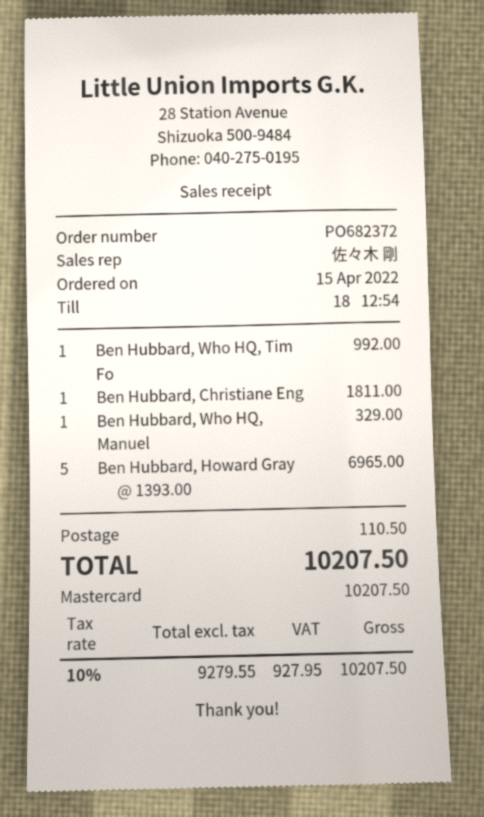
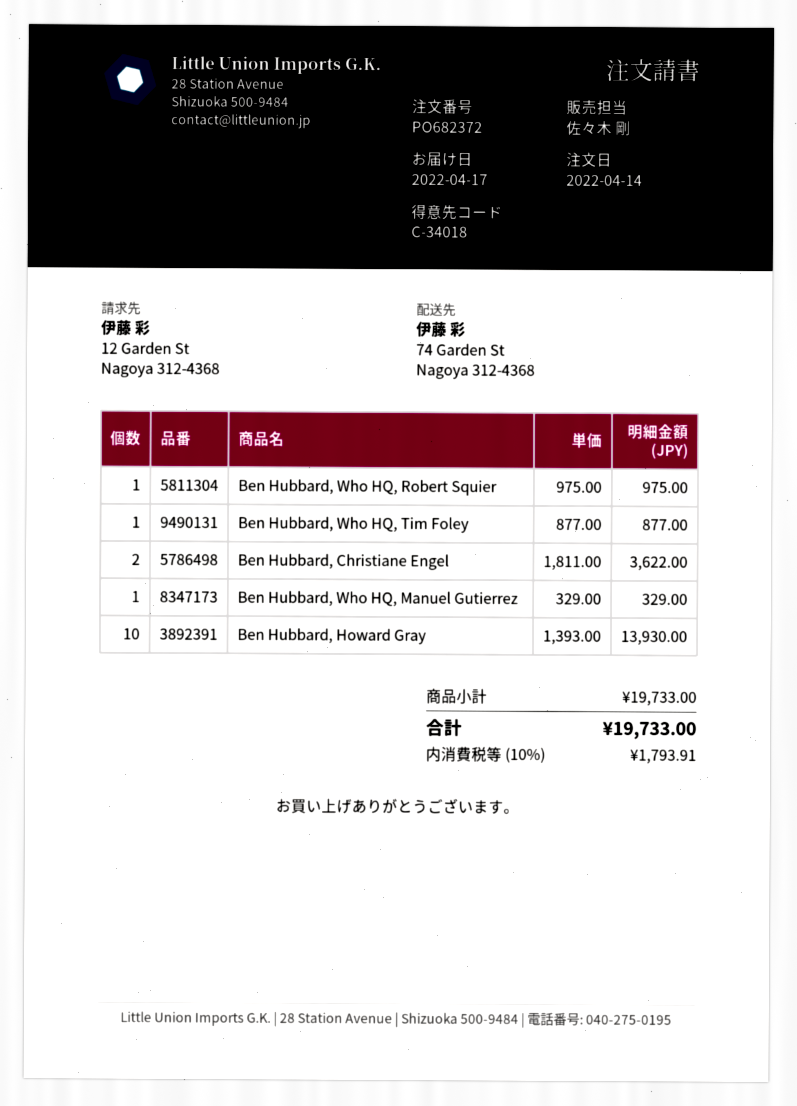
order date: 2022-04-15 -> 2022-04-14
Ben Hubbard, Who HQ, Tim Fo: 1 x 992.00 = 992.00 -> 1 x 877.00 = 877.00
Ben Hubbard, Christiane Eng: 1 x 1811.00 = 1811.00 -> 2 x 1811.00 = 3622.00
Ben Hubbard, Howard Gray: 5 x 1393.00 = 6965.00 -> 10 x 1393.00 = 13930.00
Ben Hubbard, Who HQ, Robert Squier: none -> 1 x 975.00 = 975.00
shipping: 110.50 -> none
tax: 10% = 927.95 -> 10% = 1793.91
total: 10207.50 -> 19733.00

